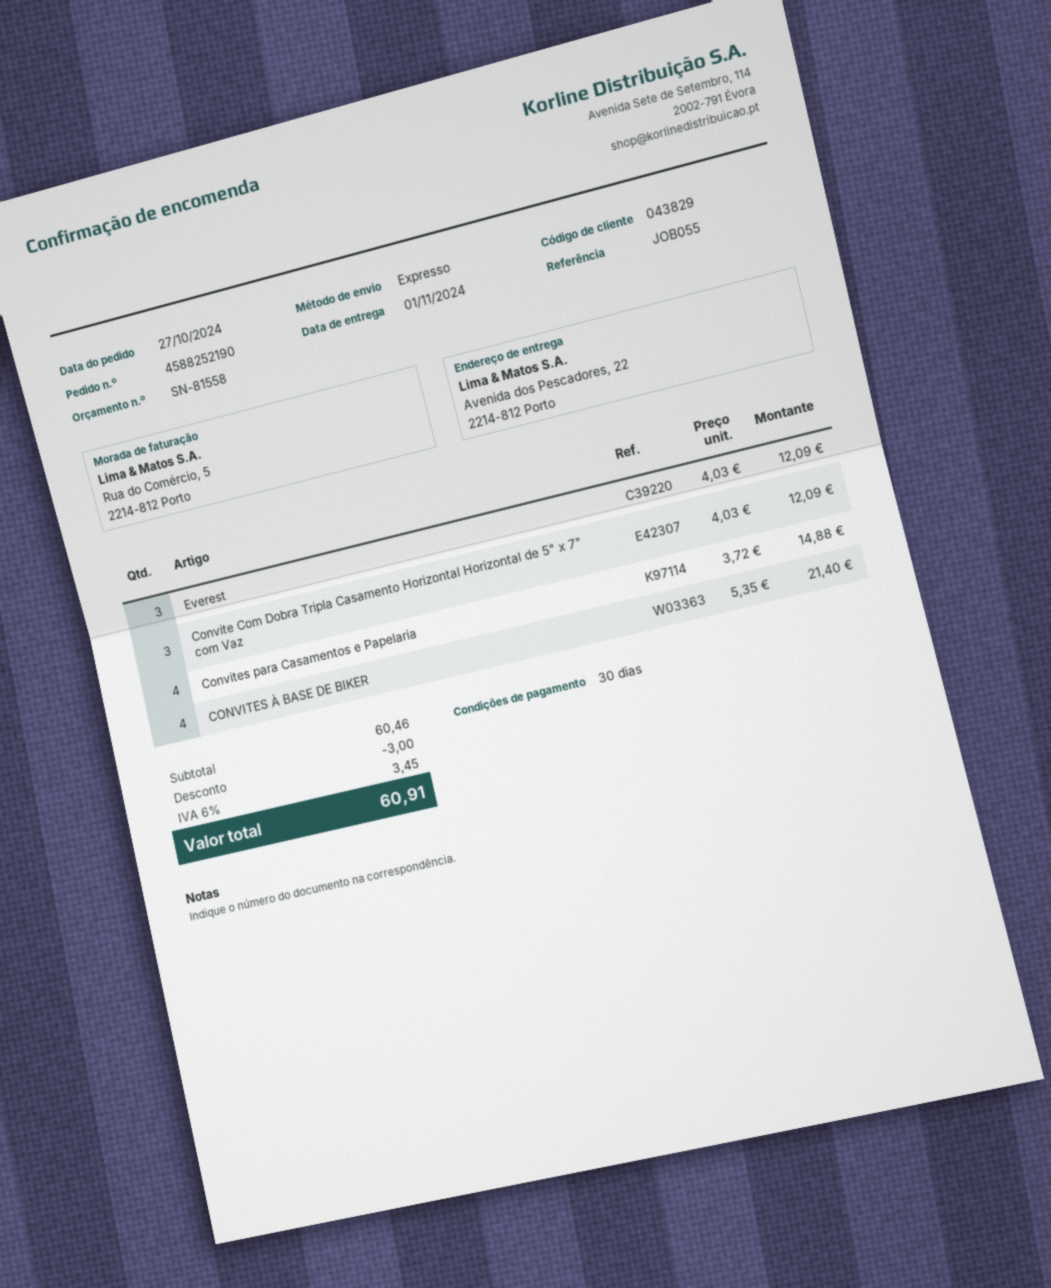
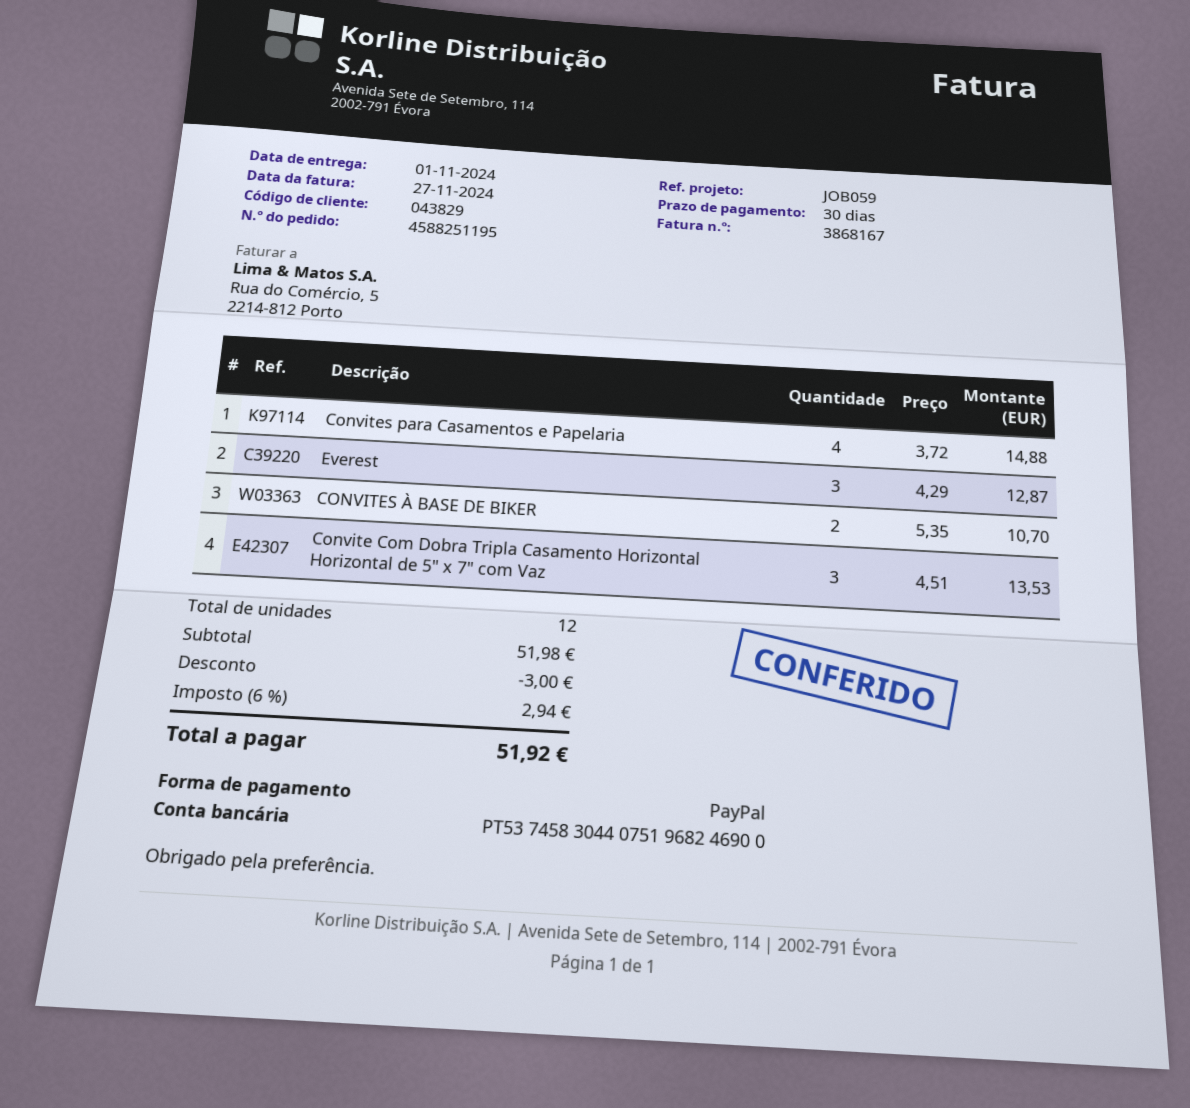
order number: 4588252190 -> 4588251195
reference: JOB055 -> JOB059
Everest: 3 x 4.03 = 12.09 -> 3 x 4.29 = 12.87
Convite Com Dobra Tripla Casamento Horizontal Horizontal de 5" x 7" com Vaz: 3 x 4.03 = 12.09 -> 3 x 4.51 = 13.53
CONVITES À BASE DE BIKER: 4 x 5.35 = 21.40 -> 2 x 5.35 = 10.70
subtotal: 60.46 -> 51.98
tax: 6% = 3.45 -> 6% = 2.94
total: 60.91 -> 51.92

